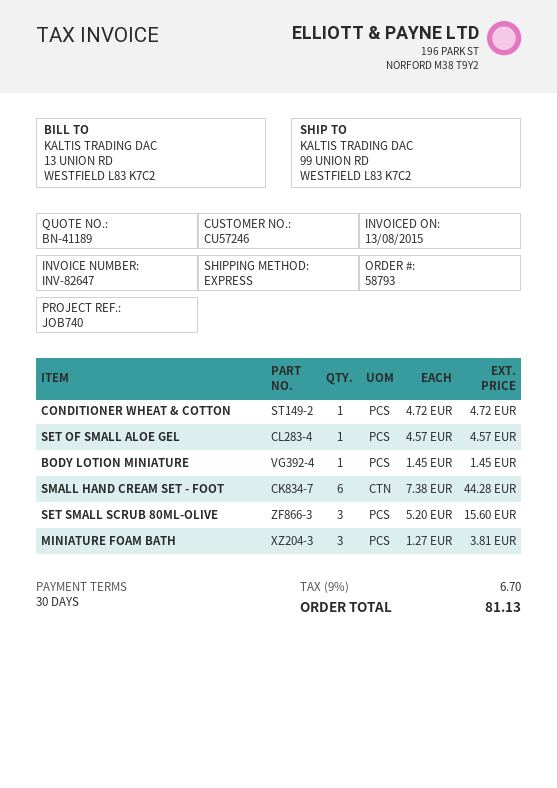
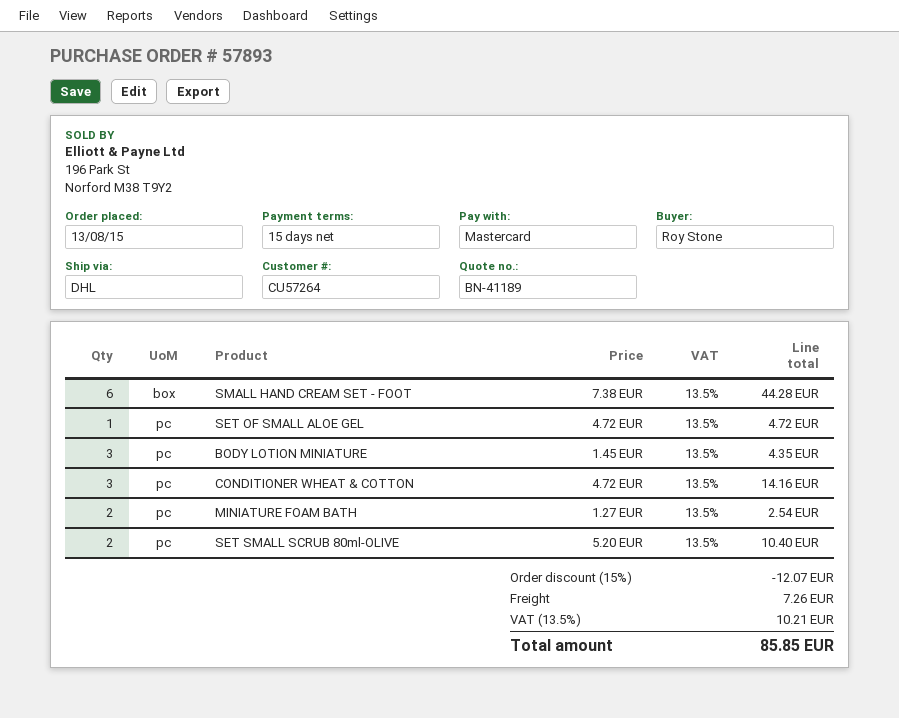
order number: 58793 -> 57893
payment terms: 30 days -> 15 days
customer number: CU57246 -> CU57264
shipping method: express -> DHL
CONDITIONER WHEAT & COTTON: 1 x 4.72 = 4.72 -> 3 x 4.72 = 14.16
SET OF SMALL ALOE GEL: 1 x 4.57 = 4.57 -> 1 x 4.72 = 4.72
BODY LOTION MINIATURE: 1 x 1.45 = 1.45 -> 3 x 1.45 = 4.35
SET SMALL SCRUB 80ML-OLIVE: 3 x 5.20 = 15.60 -> 2 x 5.20 = 10.40
MINIATURE FOAM BATH: 3 x 1.27 = 3.81 -> 2 x 1.27 = 2.54
discount: none -> 15% = 12.07
shipping: none -> 7.26
tax: 9% = 6.70 -> 13.5% = 10.21
total: 81.13 -> 85.85

